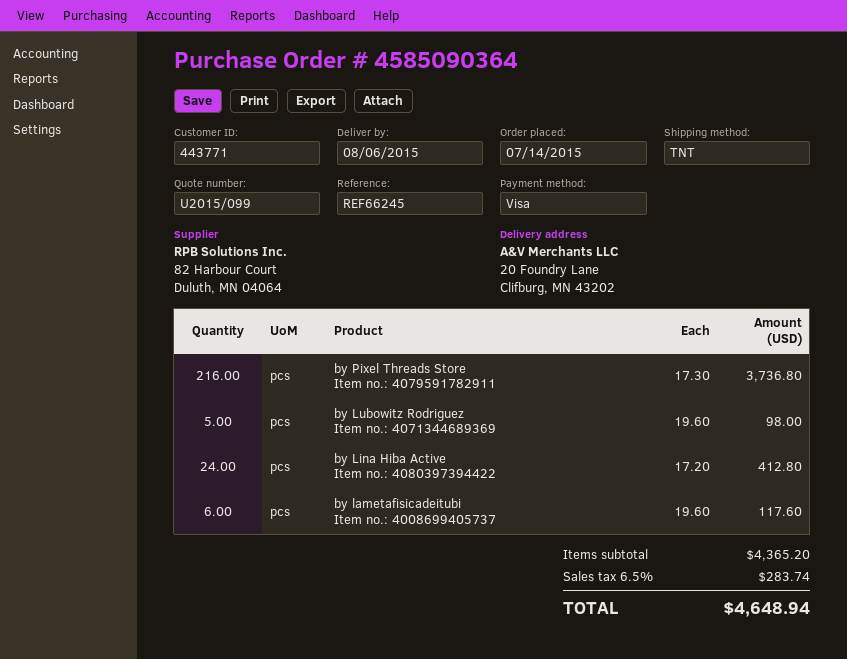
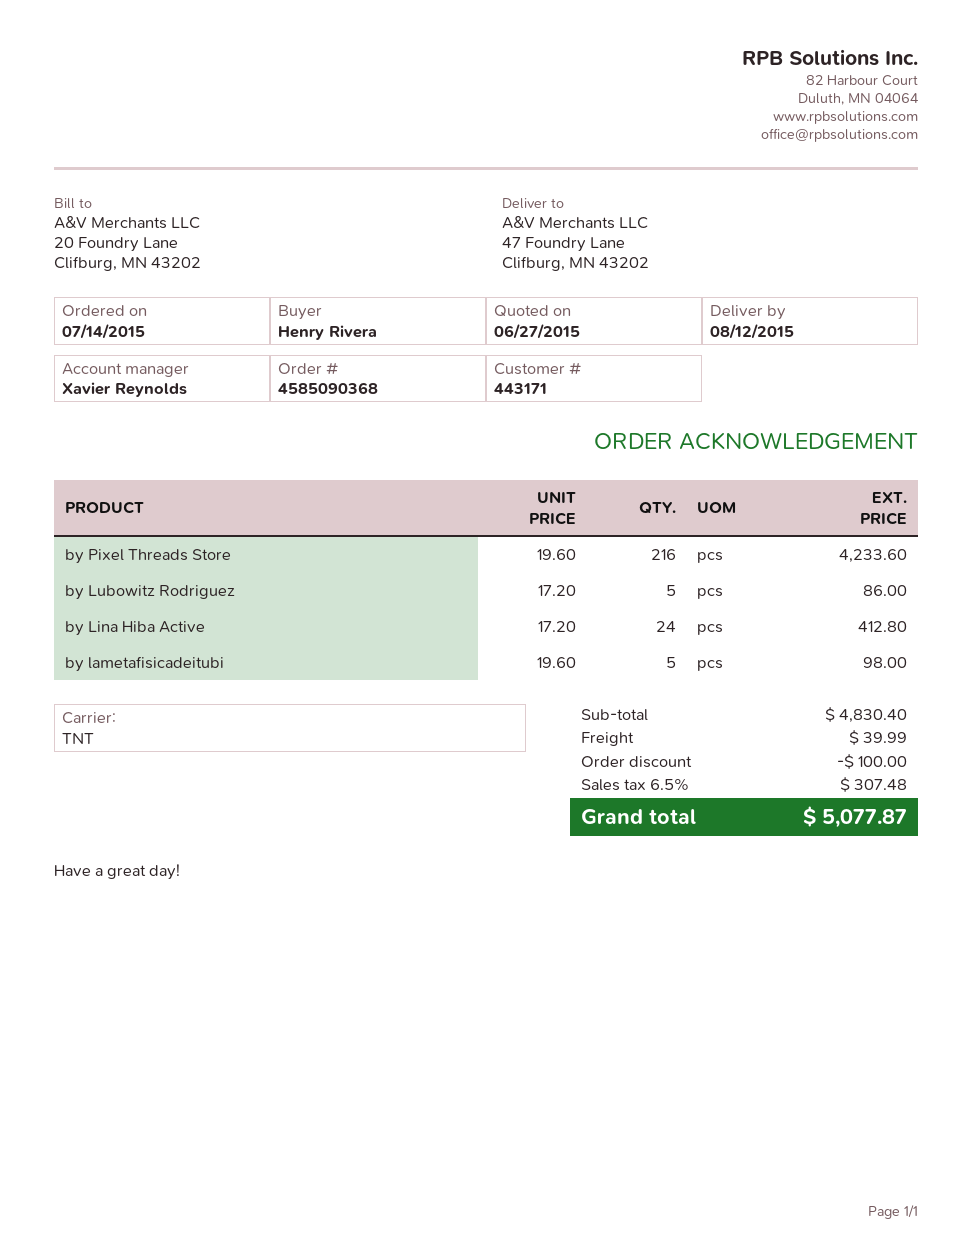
order number: 4585090364 -> 4585090368
delivery date: 2015-08-06 -> 2015-08-12
customer number: 443771 -> 443171
ship to: 20 Foundry Lane, Clifburg, MN 43202 -> 47 Foundry Lane, Clifburg, MN 43202
by Pixel Threads Store: 216 x 17.30 = 3736.80 -> 216 x 19.60 = 4233.60
by Lubowitz Rodriguez: 5 x 19.60 = 98.00 -> 5 x 17.20 = 86.00
by lametafisicadeitubi: 6 x 19.60 = 117.60 -> 5 x 19.60 = 98.00
subtotal: 4365.20 -> 4830.40
discount: none -> 100.00
shipping: none -> 39.99
tax: 6.5% = 283.74 -> 6.5% = 307.48
total: 4648.94 -> 5077.87

